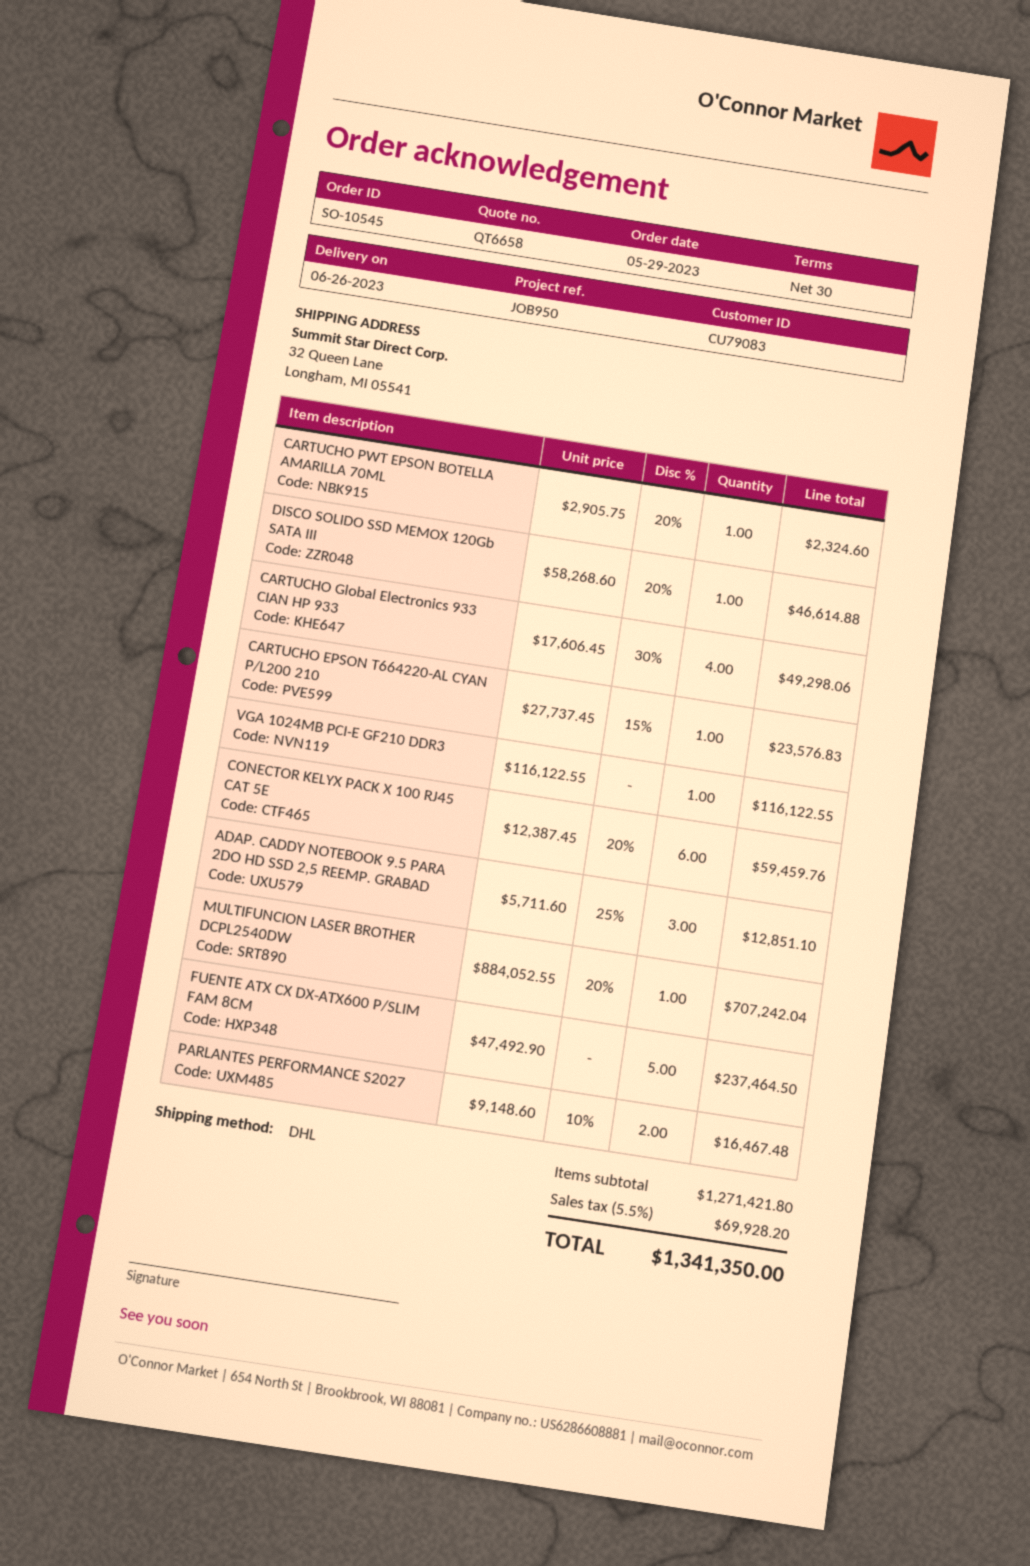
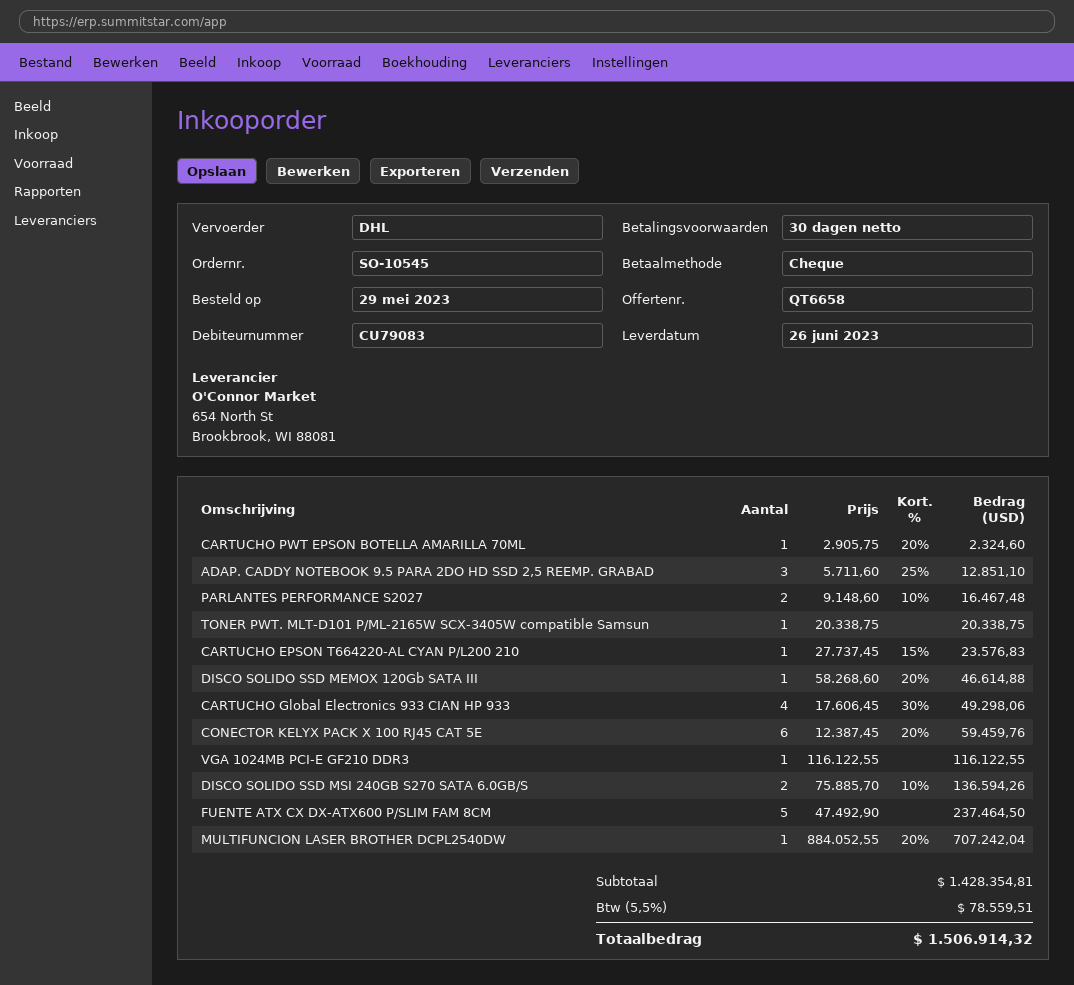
TONER PWT. MLT-D101 P/ML-2165W SCX-3405W compatible Samsun: none -> 1 x 20338.75 = 20338.75
DISCO SOLIDO SSD MSI 240GB S270 SATA 6.0GB/S: none -> 2 x 75885.70 - 10% = 136594.26
subtotal: 1271421.80 -> 1428354.81
tax: 5.5% = 69928.20 -> 5.5% = 78559.51
total: 1341350.00 -> 1506914.32

